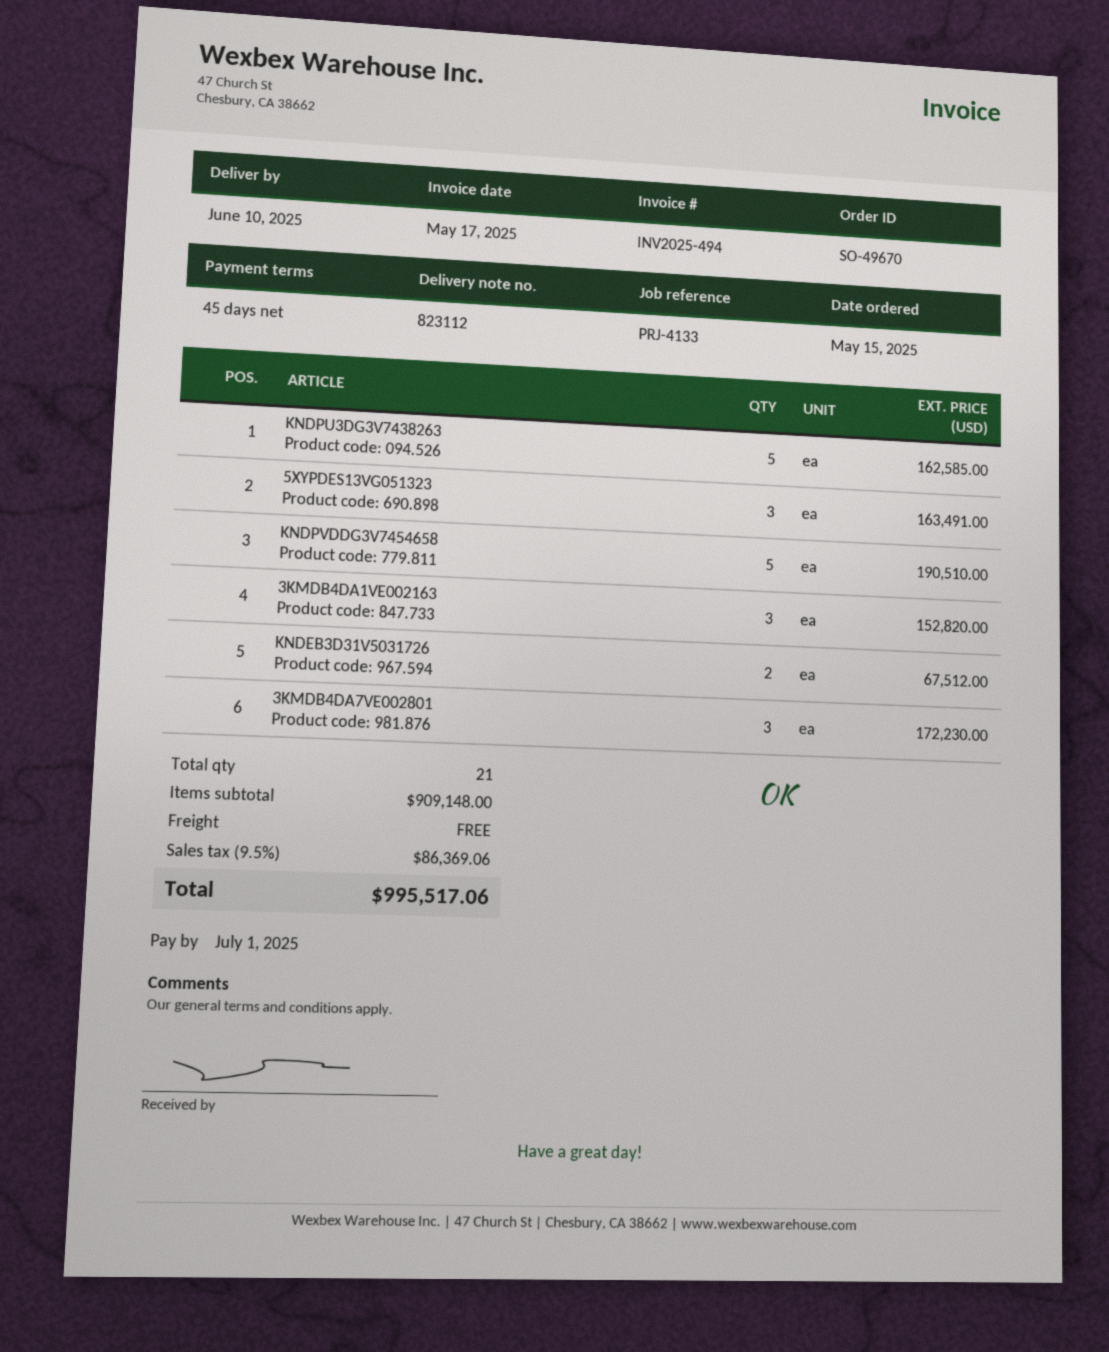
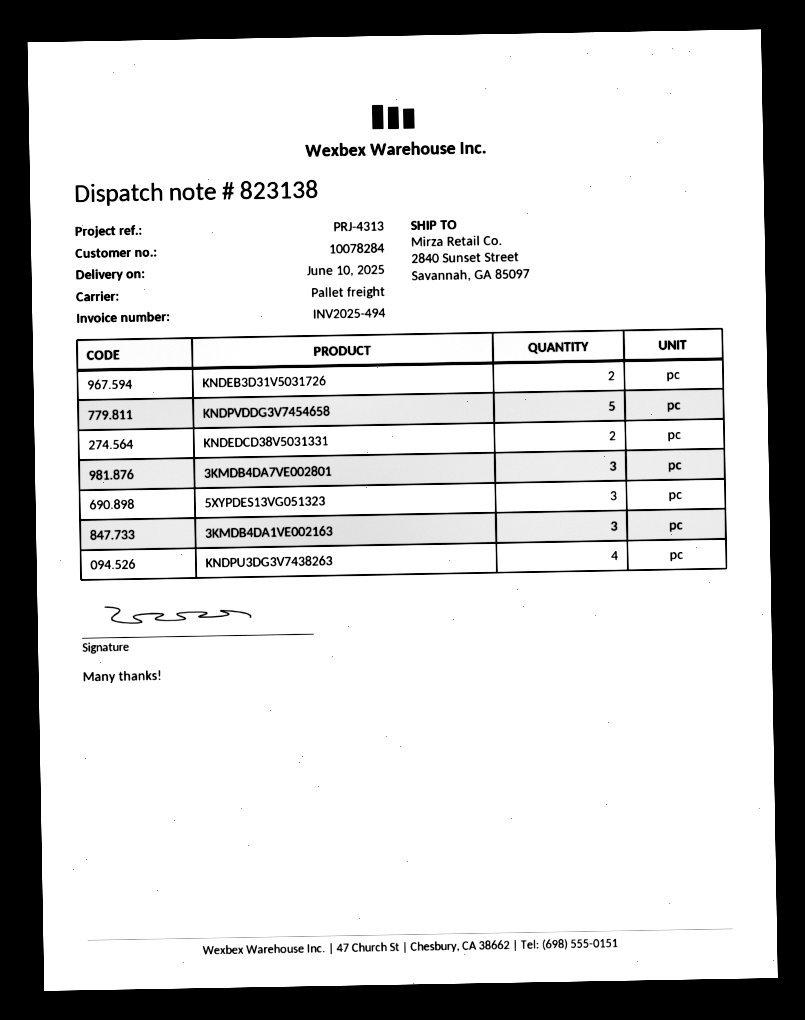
delivery note number: 823112 -> 823138
reference: PRJ-4133 -> PRJ-4313
KNDPU3DG3V7438263: 5 -> 4
KNDEDCD38V5031331: none -> 2

